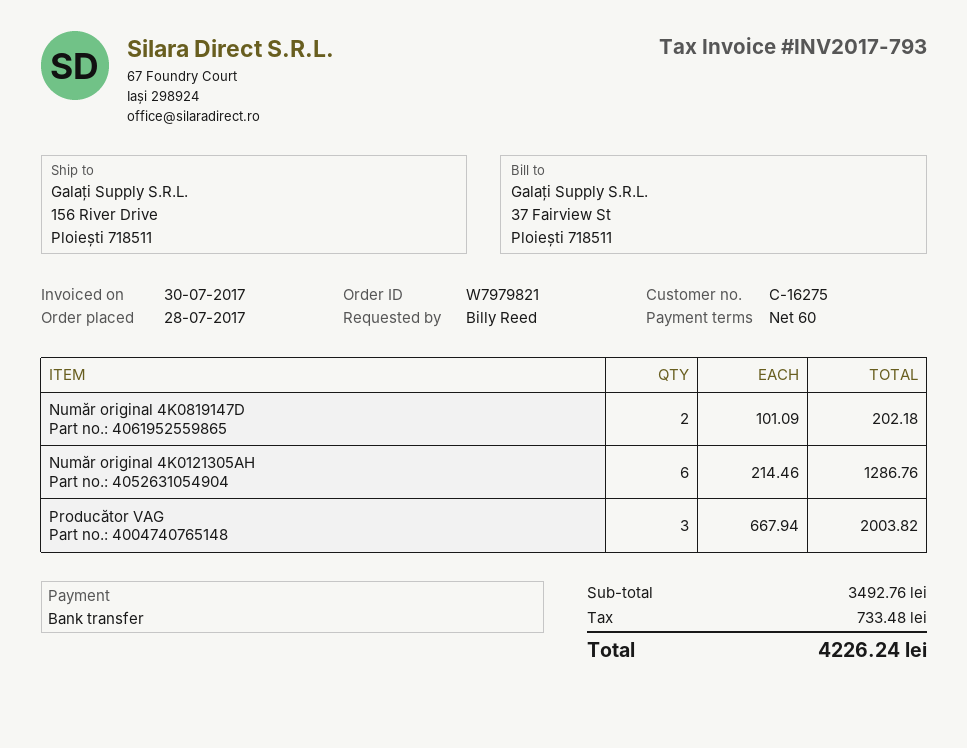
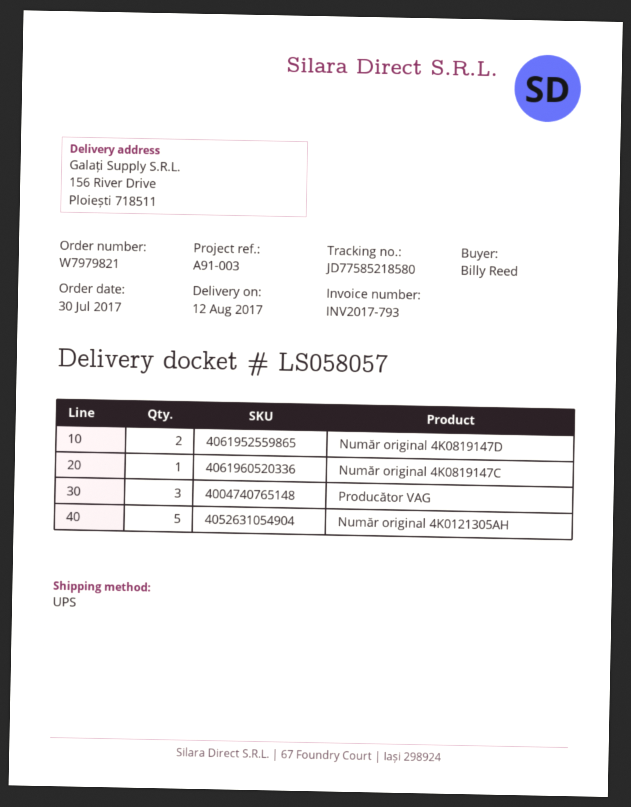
order date: 2017-07-28 -> 2017-07-30
Număr original 4K0121305AH: 6 -> 5
Număr original 4K0819147C: none -> 1

